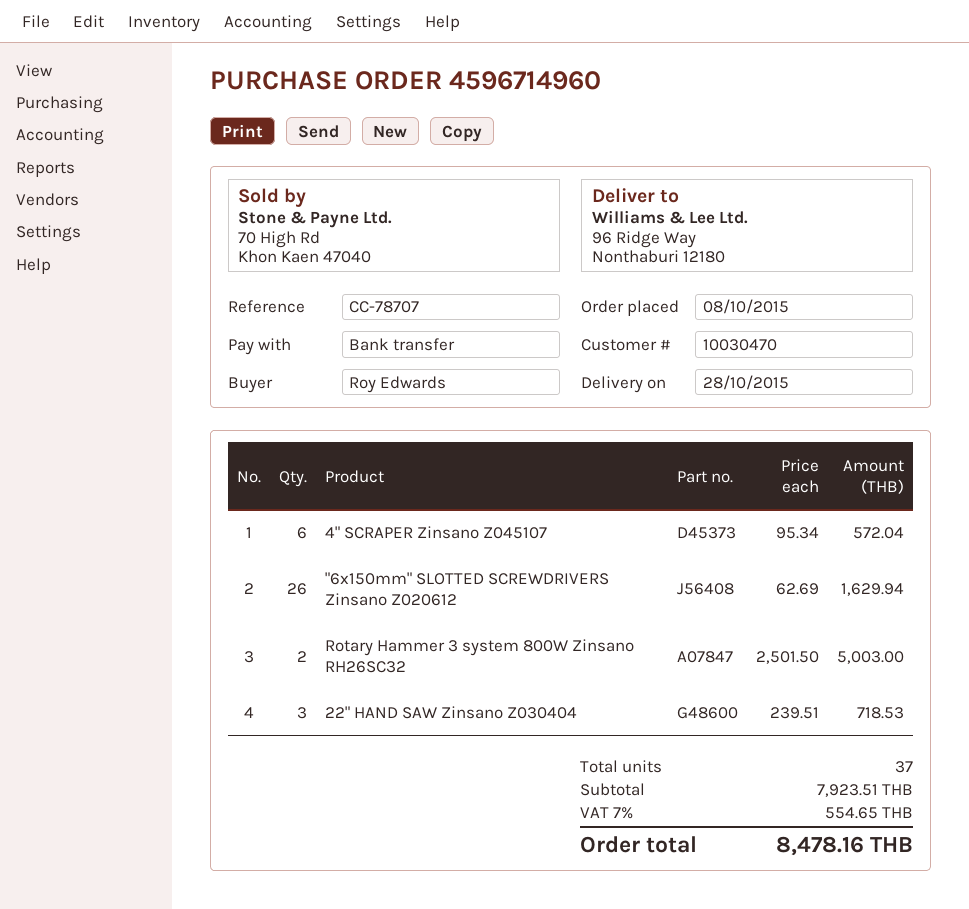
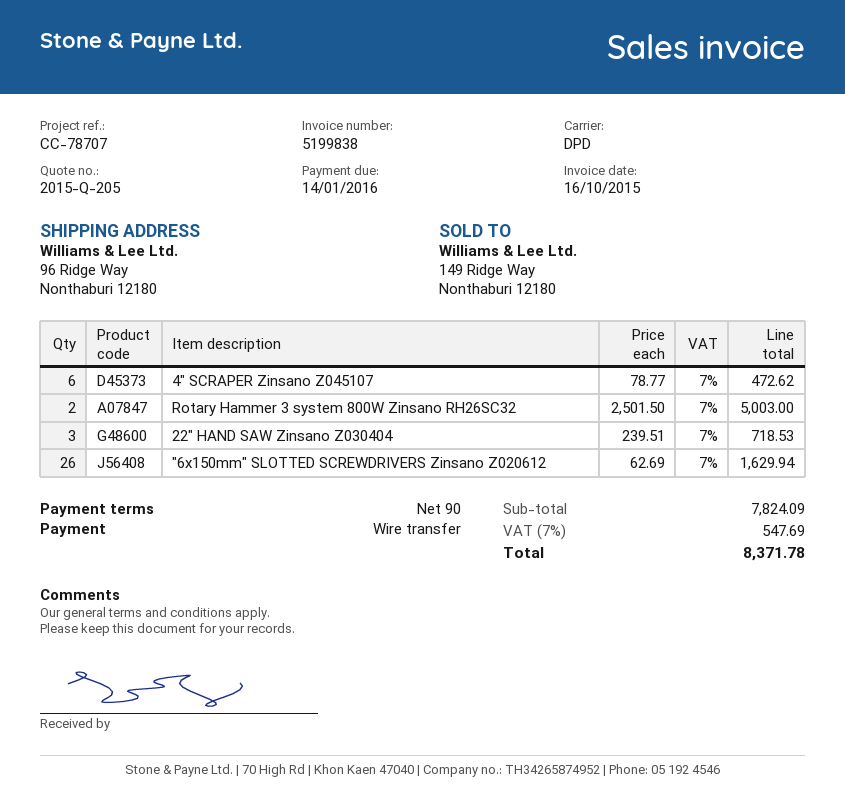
4" SCRAPER Zinsano Z045107: 6 x 95.34 = 572.04 -> 6 x 78.77 = 472.62
subtotal: 7923.51 -> 7824.09
tax: 7% = 554.65 -> 7% = 547.69
total: 8478.16 -> 8371.78

